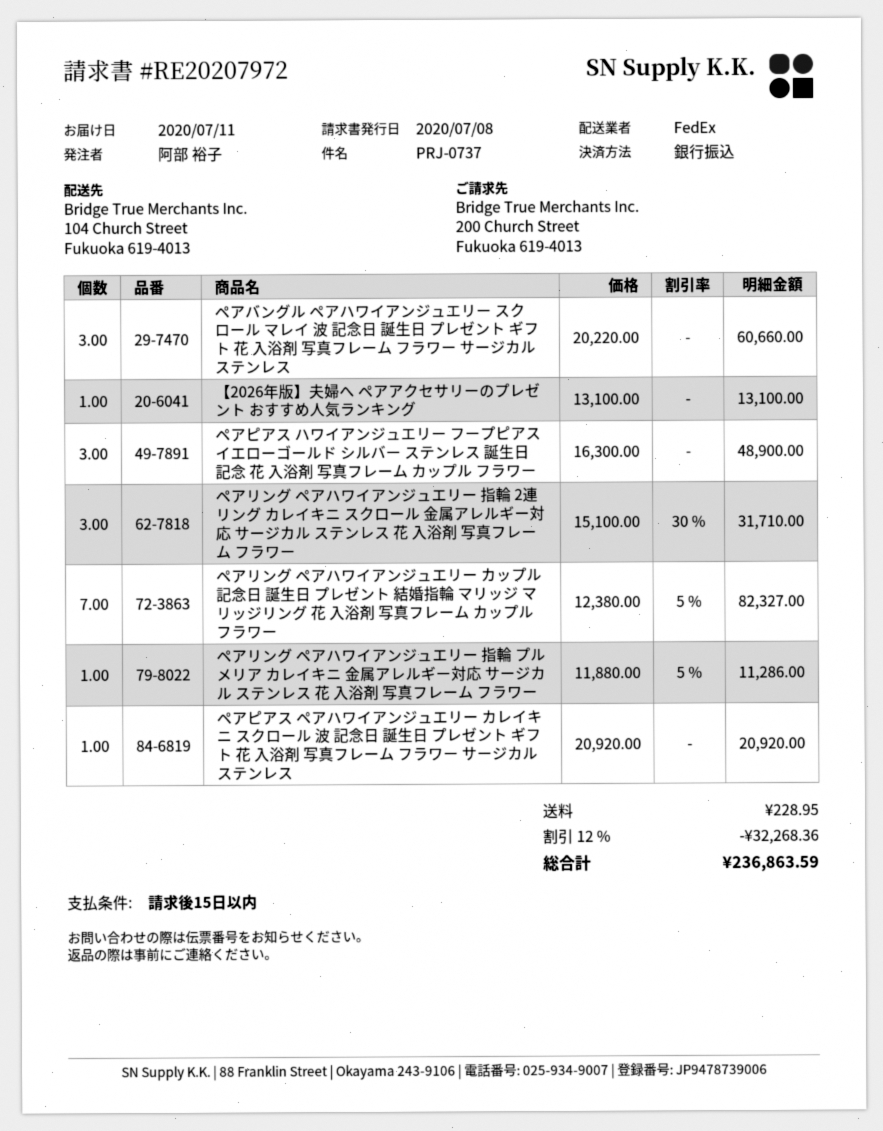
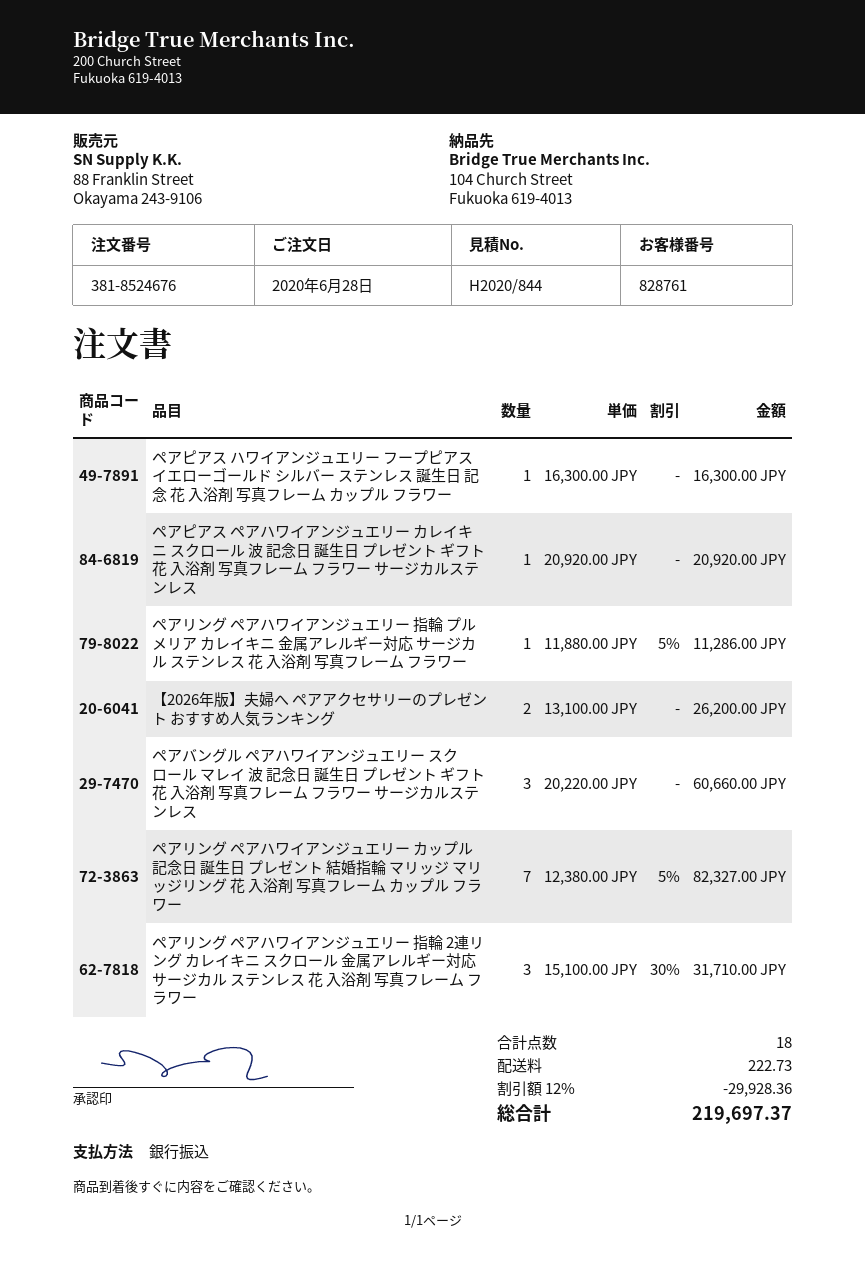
【2026年版】夫婦へ ペアアクセサリーのプレゼント おすすめ人気ランキング: 1 x 13100.00 = 13100.00 -> 2 x 13100.00 = 26200.00
ペアピアス ハワイアンジュエリー フープピアス イエローゴールド シルバー ステンレス 誕生日 記念 花 入浴剤 写真フレーム カップル フラワー: 3 x 16300.00 = 48900.00 -> 1 x 16300.00 = 16300.00
discount: 12% = 32268.36 -> 12% = 29928.36
shipping: 228.95 -> 222.73
total: 236863.59 -> 219697.37

